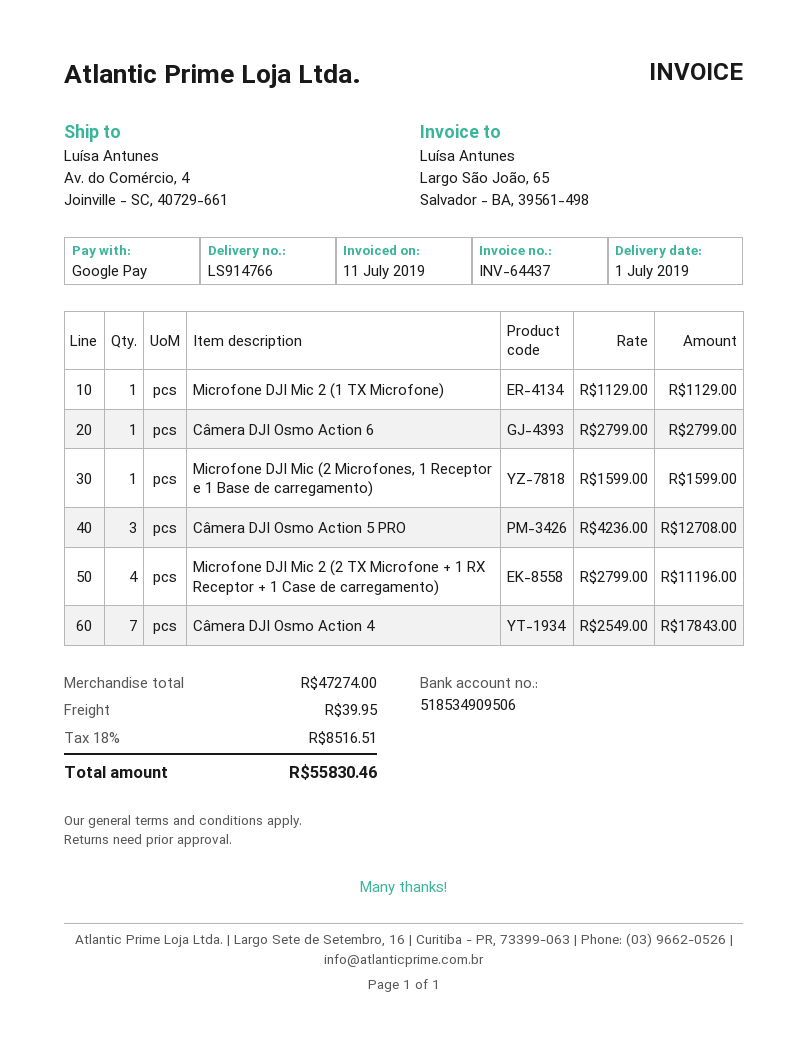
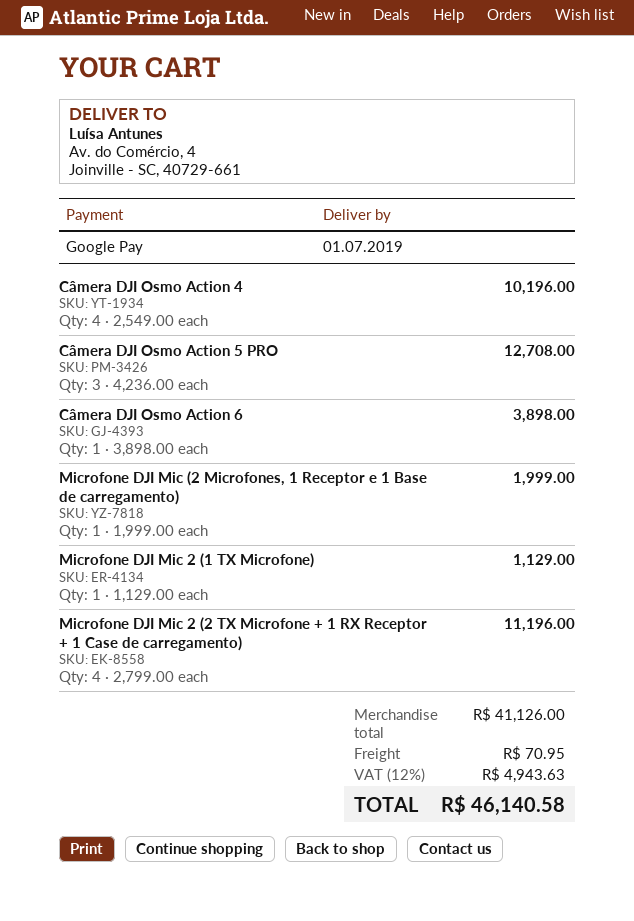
Câmera DJI Osmo Action 6: 1 x 2799.00 = 2799.00 -> 1 x 3898.00 = 3898.00
Microfone DJI Mic (2 Microfones, 1 Receptor e 1 Base de carregamento): 1 x 1599.00 = 1599.00 -> 1 x 1999.00 = 1999.00
Câmera DJI Osmo Action 4: 7 x 2549.00 = 17843.00 -> 4 x 2549.00 = 10196.00
subtotal: 47274.00 -> 41126.00
shipping: 39.95 -> 70.95
tax: 18% = 8516.51 -> 12% = 4943.63
total: 55830.46 -> 46140.58

